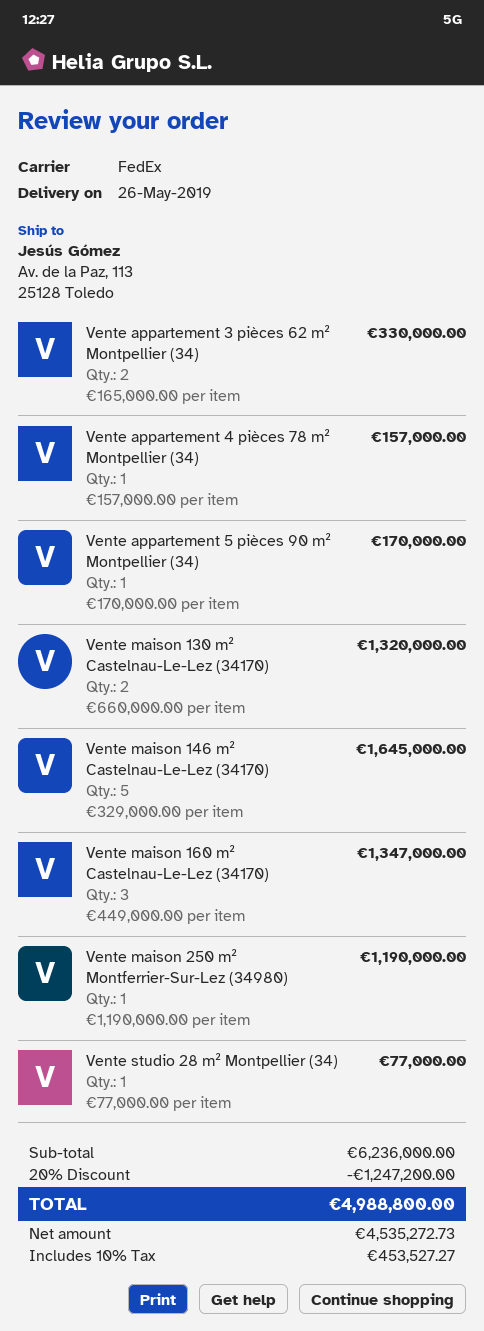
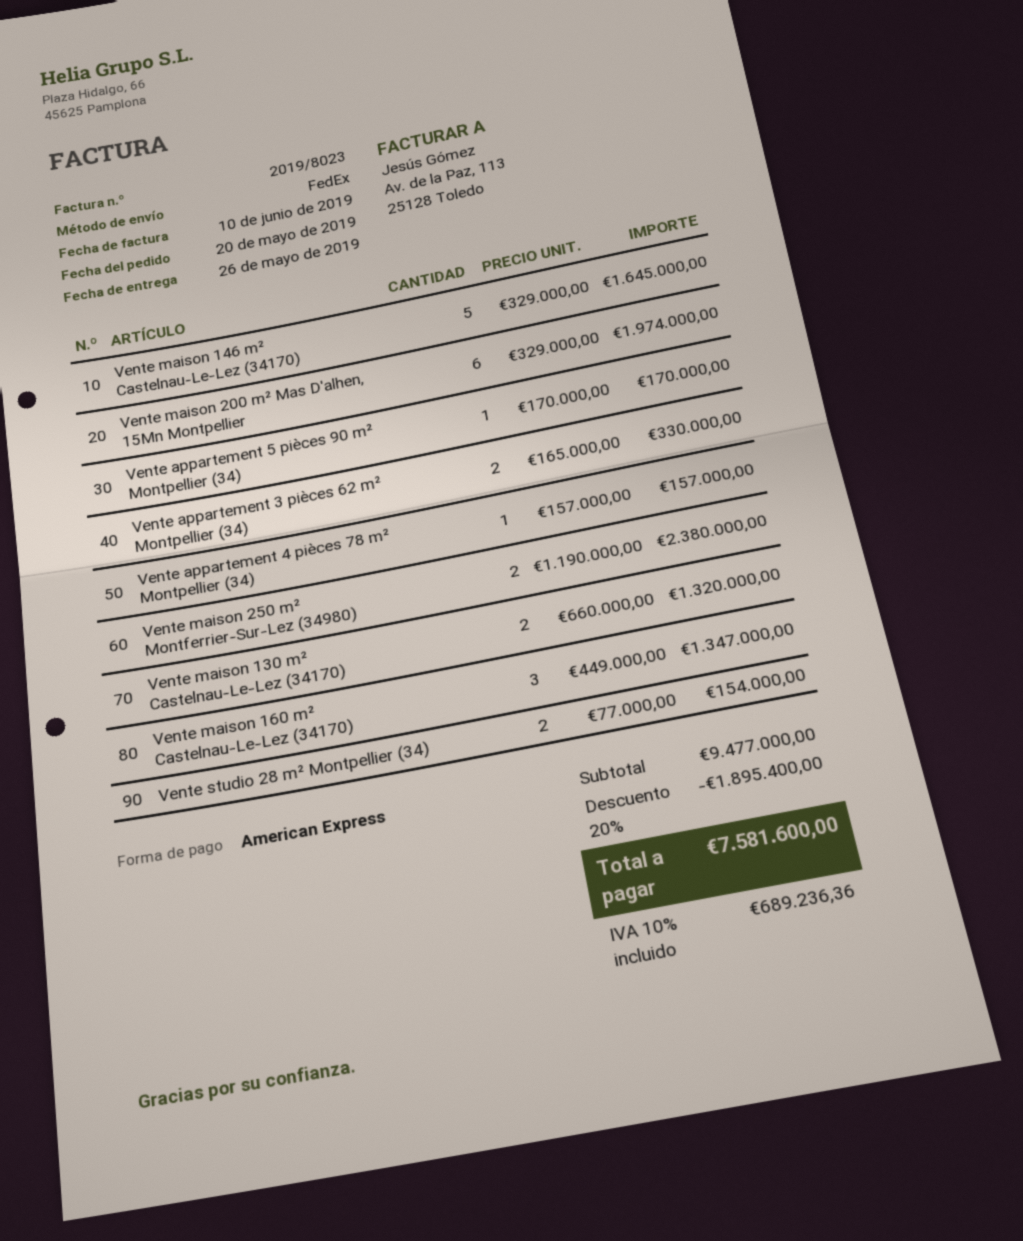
Vente maison 250 m² Montferrier-Sur-Lez (34980): 1 x 1190000.00 = 1190000.00 -> 2 x 1190000.00 = 2380000.00
Vente studio 28 m² Montpellier (34): 1 x 77000.00 = 77000.00 -> 2 x 77000.00 = 154000.00
Vente maison 200 m² Mas D'alhen, 15Mn Montpellier: none -> 6 x 329000.00 = 1974000.00
subtotal: 6236000.00 -> 9477000.00
discount: 20% = 1247200.00 -> 20% = 1895400.00
tax: 10% = 453527.27 -> 10% = 689236.36
total: 4988800.00 -> 7581600.00

